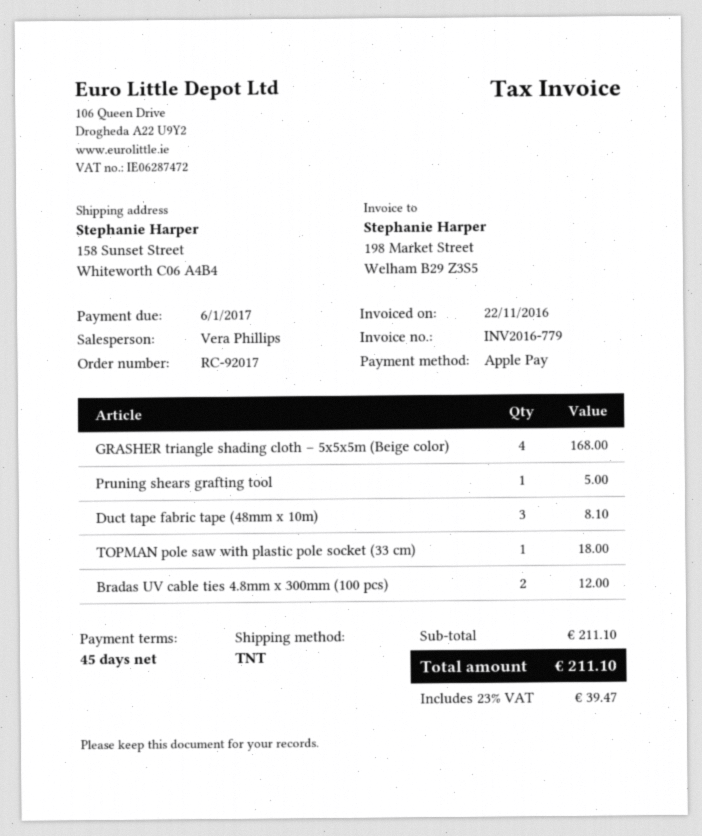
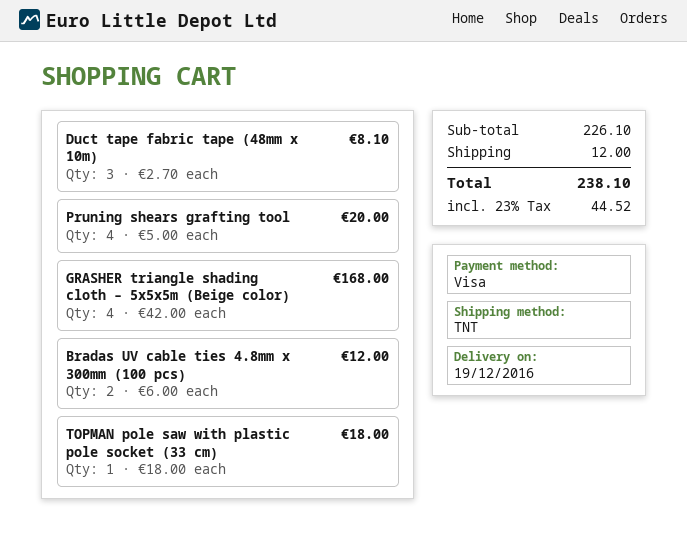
payment method: Apple Pay -> Visa
Pruning shears grafting tool: 1 for 5.00 -> 4 for 20.00
subtotal: 211.10 -> 226.10
shipping: none -> 12.00
tax: 23% = 39.47 -> 23% = 44.52
total: 211.10 -> 238.10

